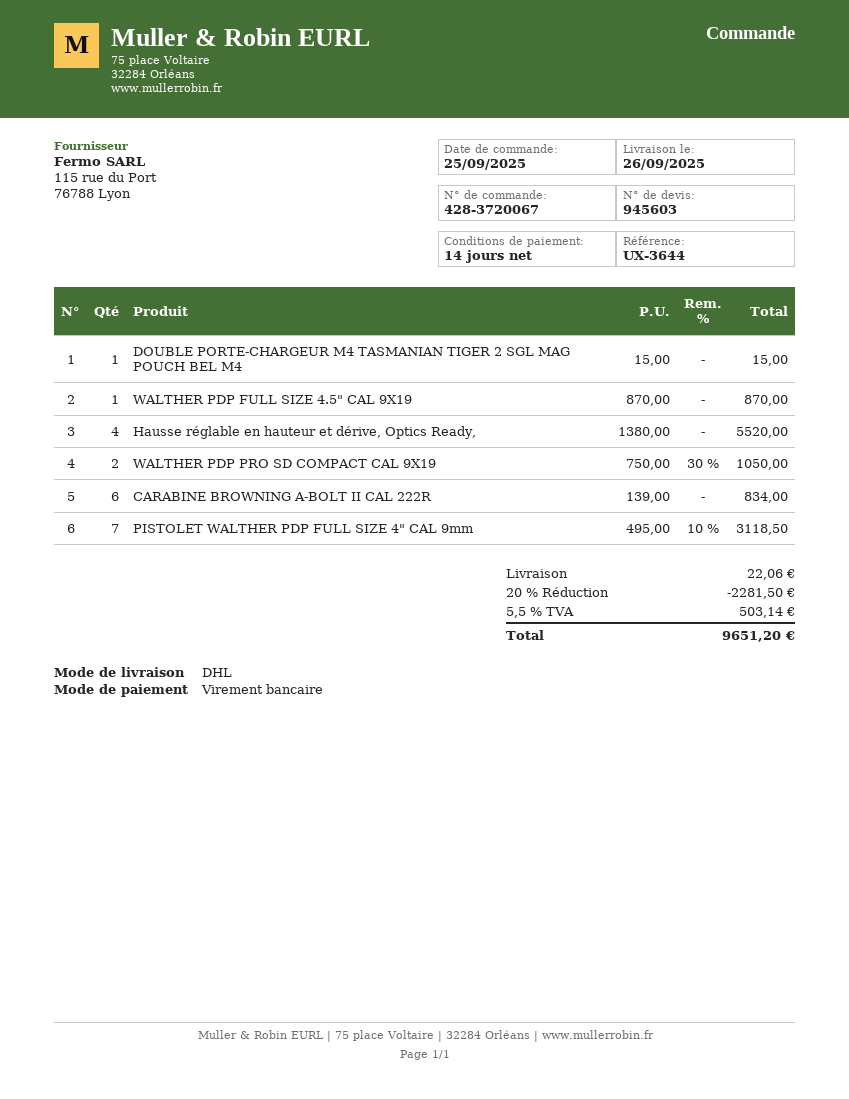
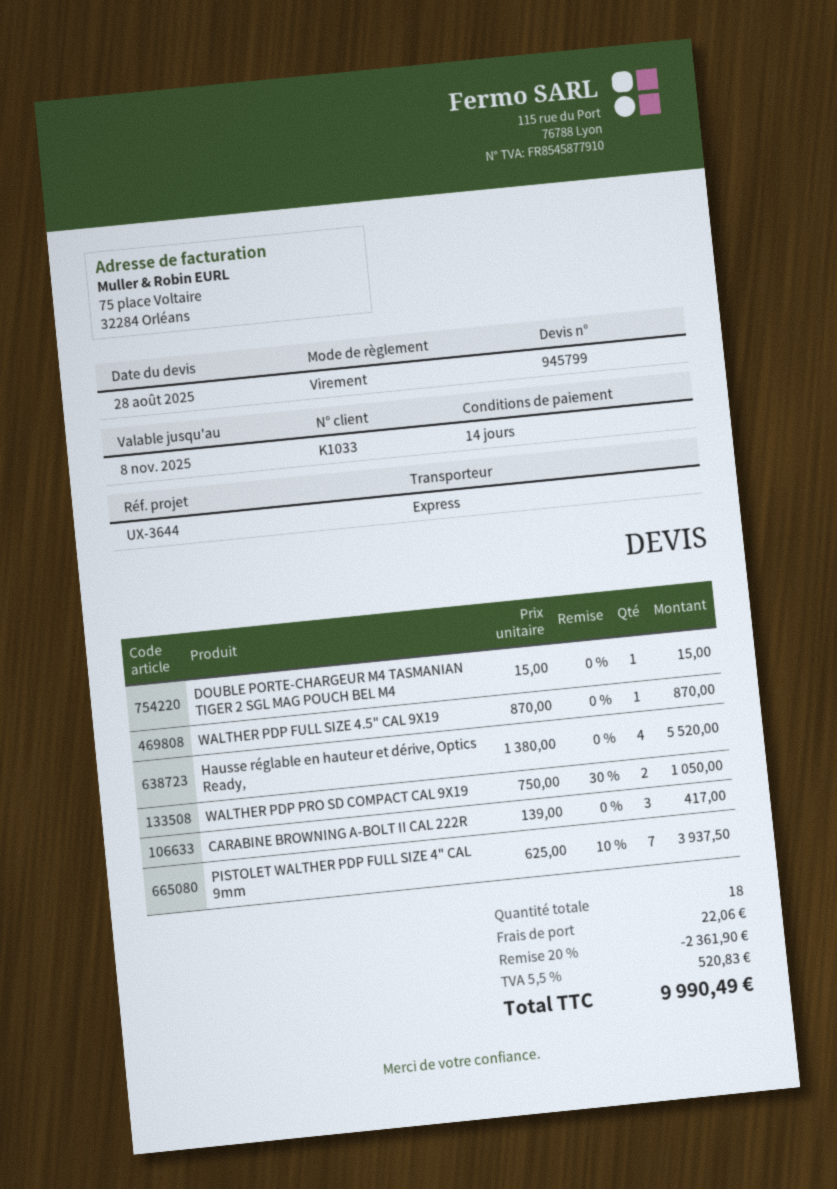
quote number: 945603 -> 945799
shipping method: DHL -> express
CARABINE BROWNING A-BOLT II CAL 222R: 6 x 139.00 = 834.00 -> 3 x 139.00 = 417.00
PISTOLET WALTHER PDP FULL SIZE 4" CAL 9mm: 7 x 495.00 - 10% = 3118.50 -> 7 x 625.00 - 10% = 3937.50
discount: 20% = 2281.50 -> 20% = 2361.90
tax: 5.5% = 503.14 -> 5.5% = 520.83
total: 9651.20 -> 9990.49

